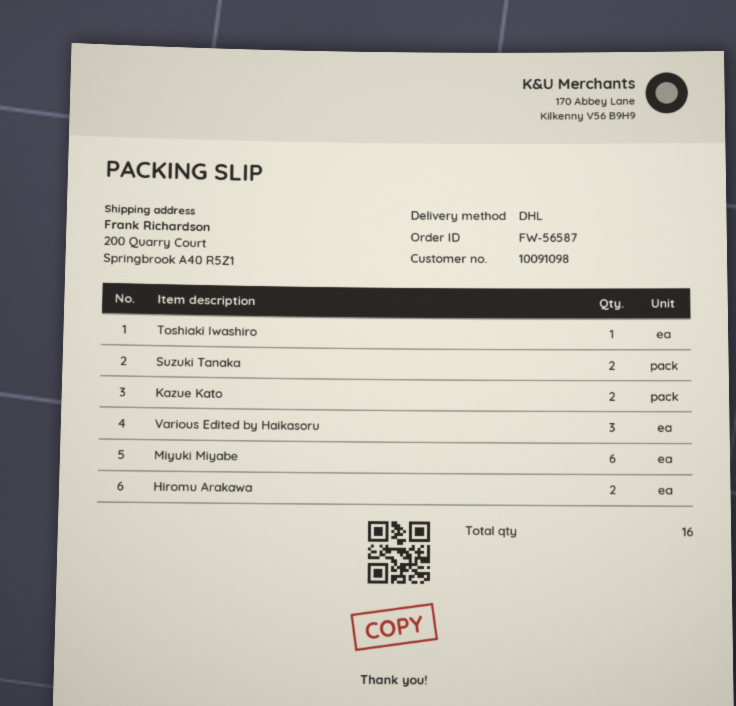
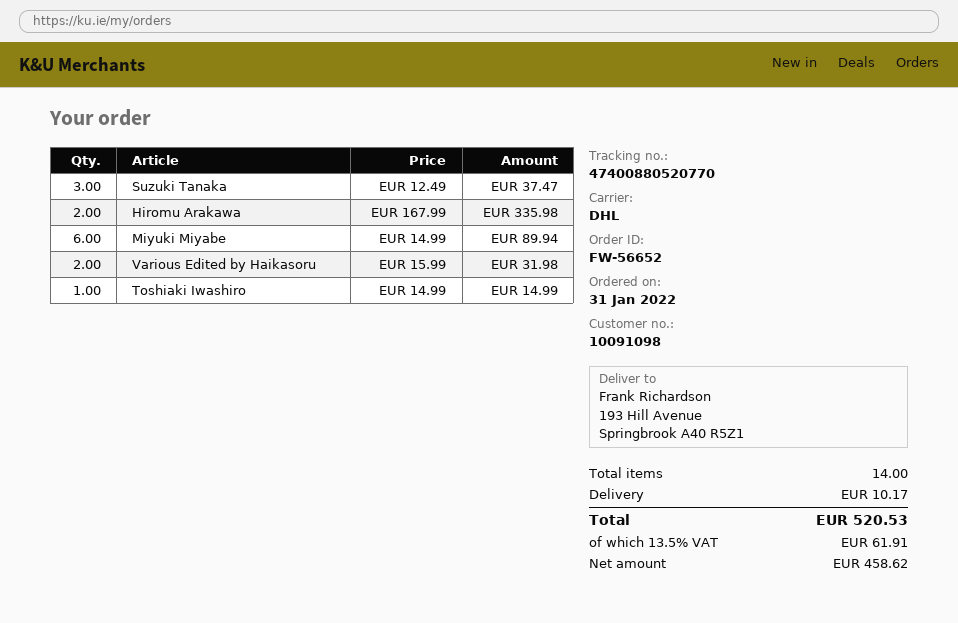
order number: FW-56587 -> FW-56652
ship to: 200 Quarry Court, Springbrook A40 R5Z1 -> 193 Hill Avenue, Springbrook A40 R5Z1
Suzuki Tanaka: 2 -> 3
Kazue Kato: 2 -> none
Various Edited by Haikasoru: 3 -> 2
total quantity: 16 -> 14

